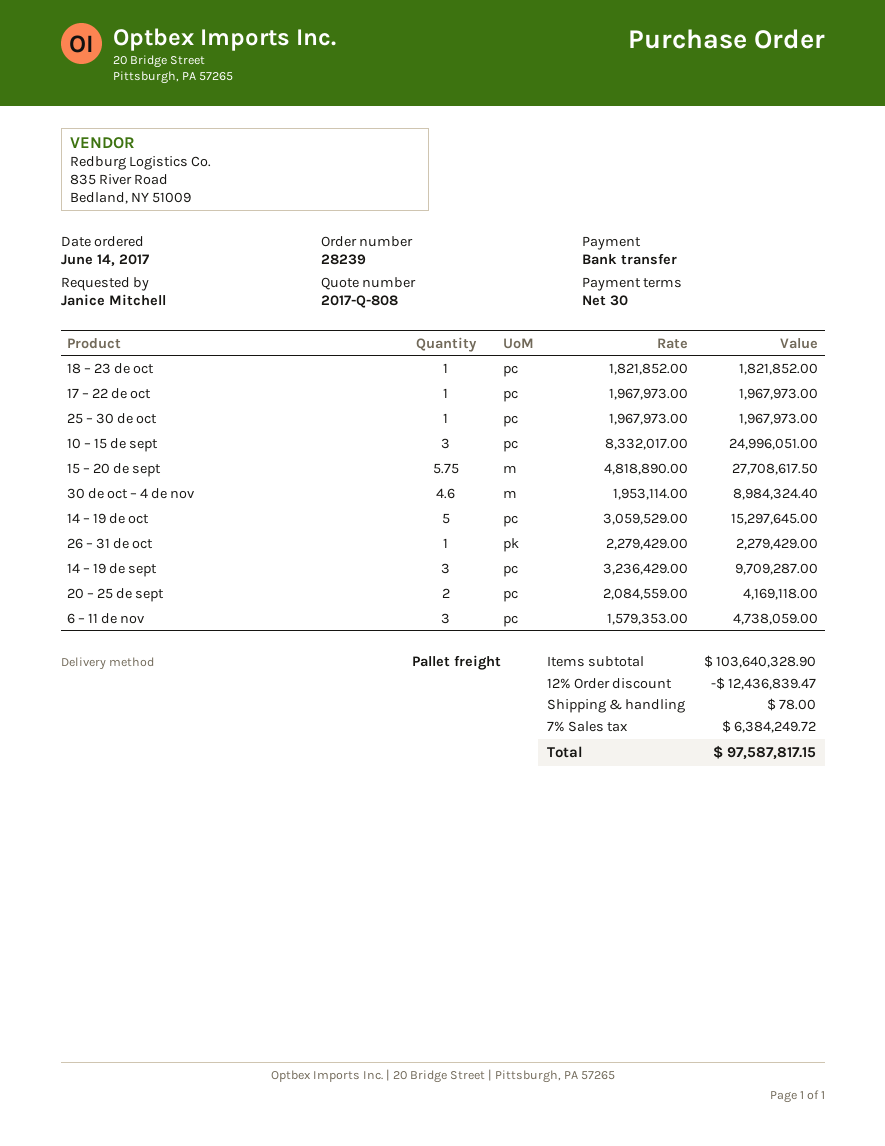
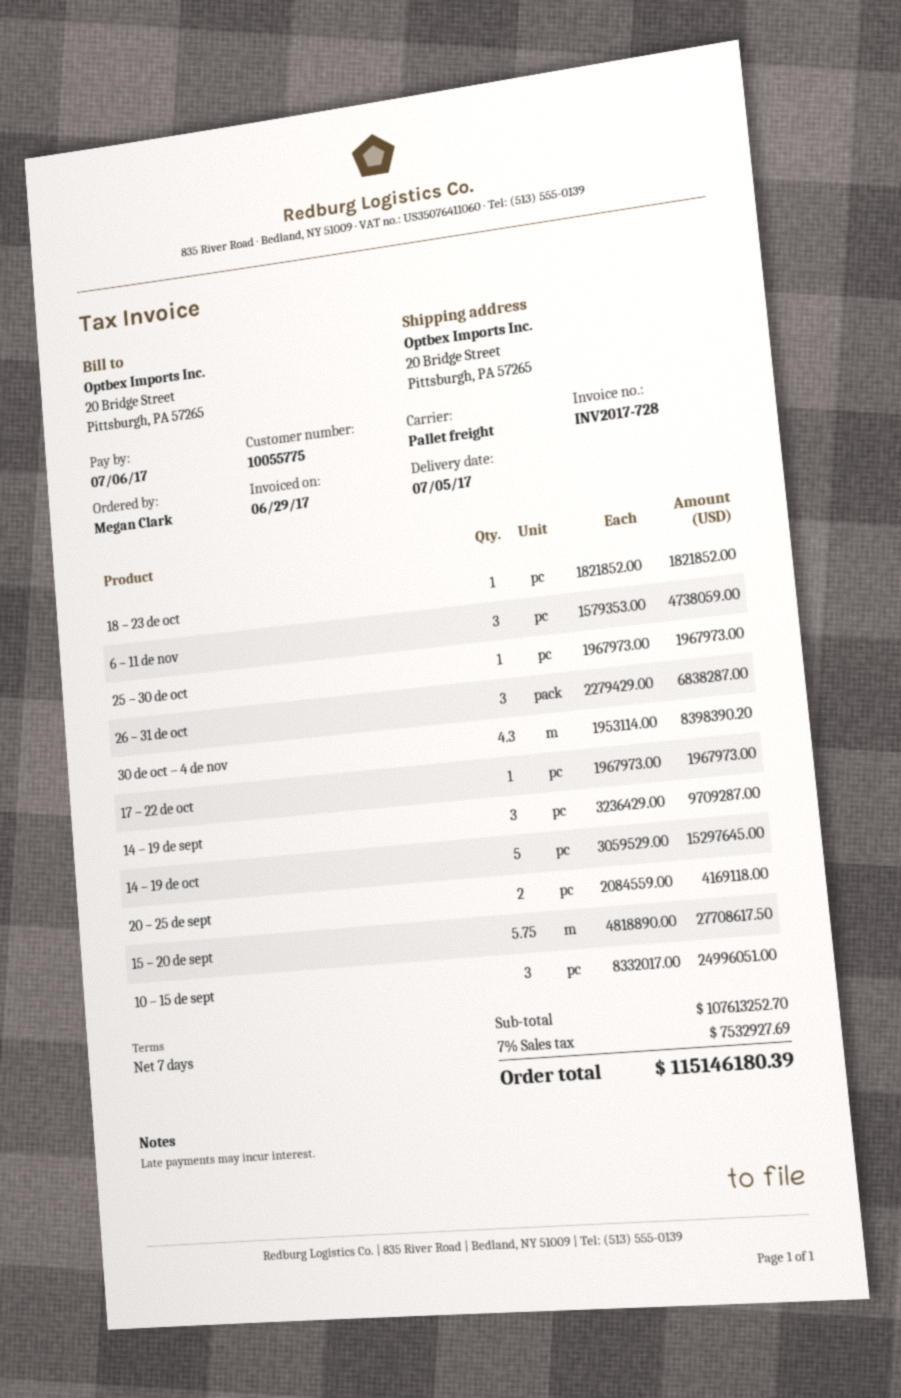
payment terms: 30 days -> 7 days
ordered by: Janice Mitchell -> Megan Clark
30 de oct – 4 de nov: 4.6 x 1953114.00 = 8984324.40 -> 4.3 x 1953114.00 = 8398390.20
26 – 31 de oct: 1 x 2279429.00 = 2279429.00 -> 3 x 2279429.00 = 6838287.00
subtotal: 103640328.90 -> 107613252.70
discount: 12% = 12436839.47 -> none
shipping: 78.00 -> none
tax: 7% = 6384249.72 -> 7% = 7532927.69
total: 97587817.15 -> 115146180.39

